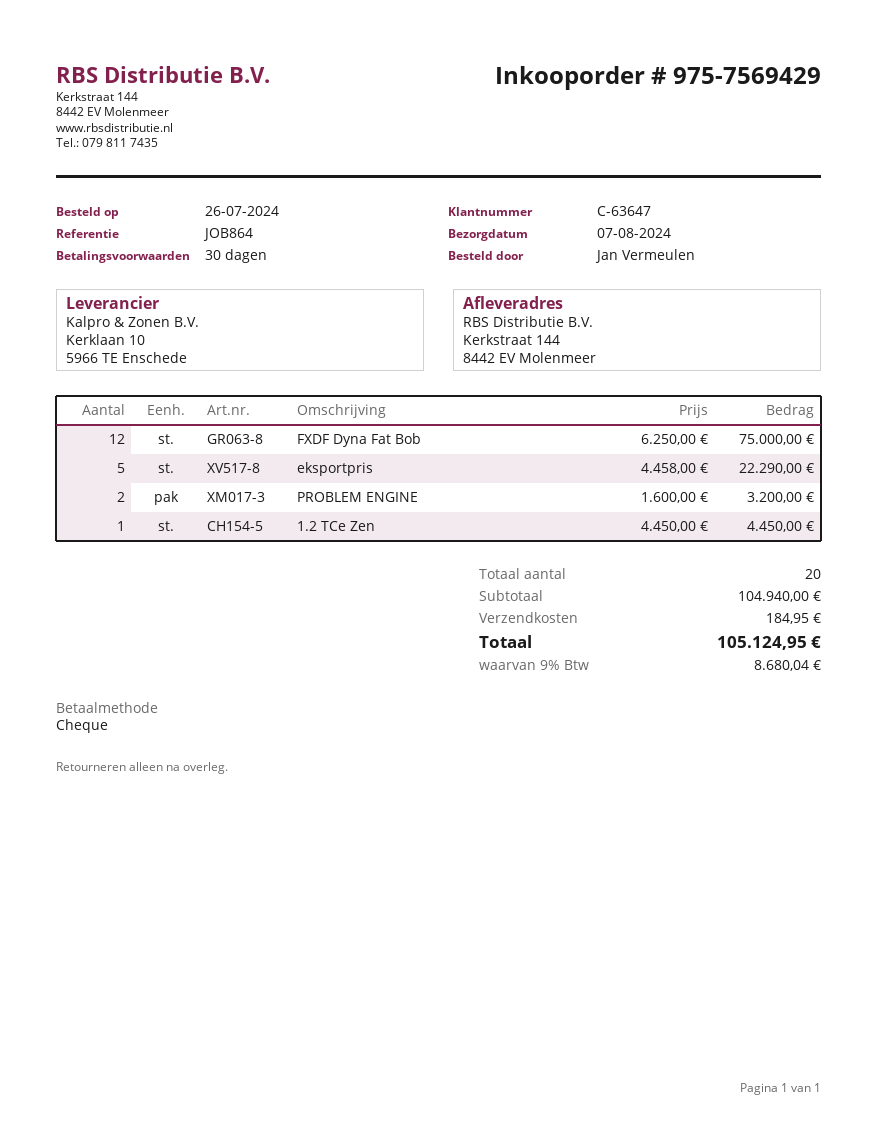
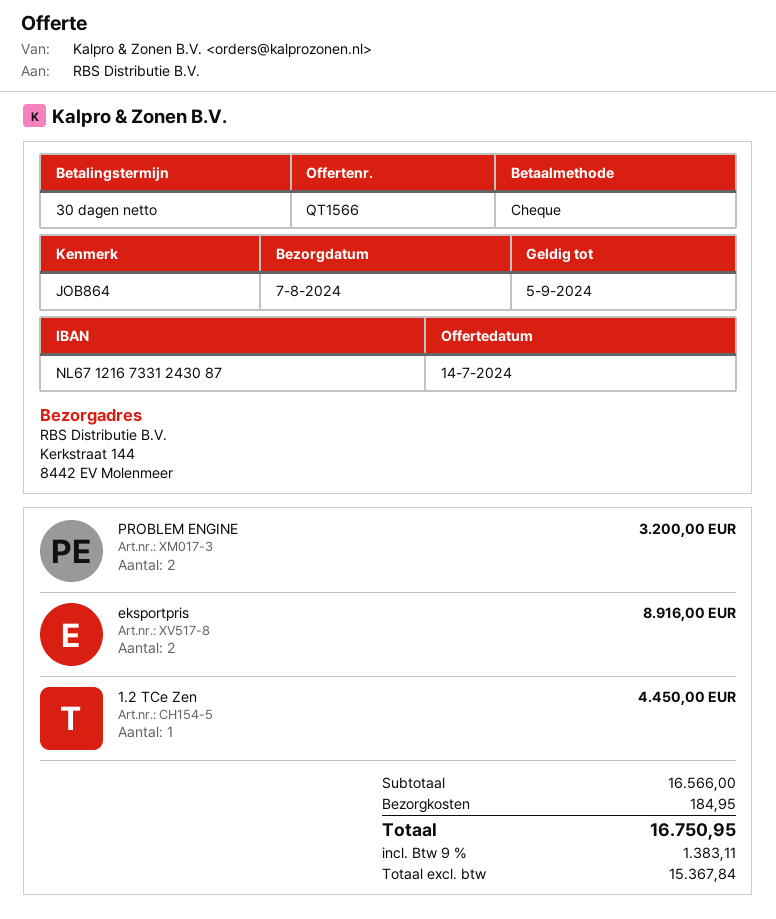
FXDF Dyna Fat Bob: 12 for 75000.00 -> none
eksportpris: 5 for 22290.00 -> 2 for 8916.00
subtotal: 104940.00 -> 16566.00
tax: 9% = 8680.04 -> 9% = 1383.11
total: 105124.95 -> 16750.95

